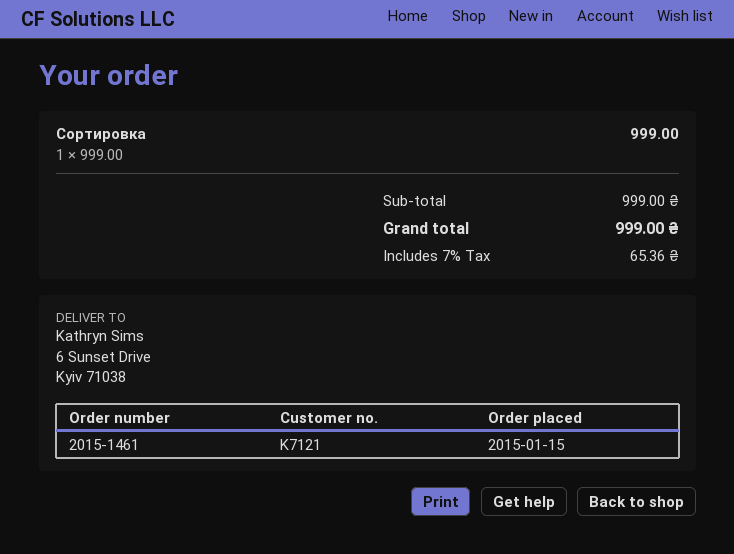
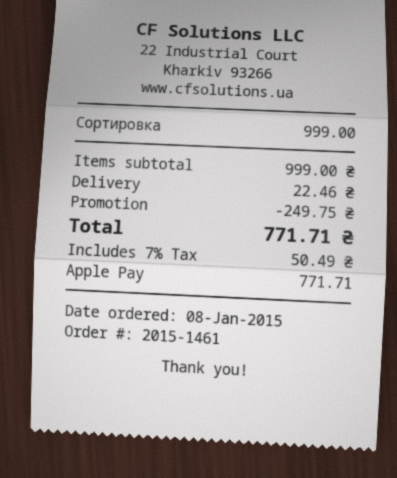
order date: 2015-01-15 -> 2015-01-08
discount: none -> 249.75
shipping: none -> 22.46
tax: 7% = 65.36 -> 7% = 50.49
total: 999.00 -> 771.71

